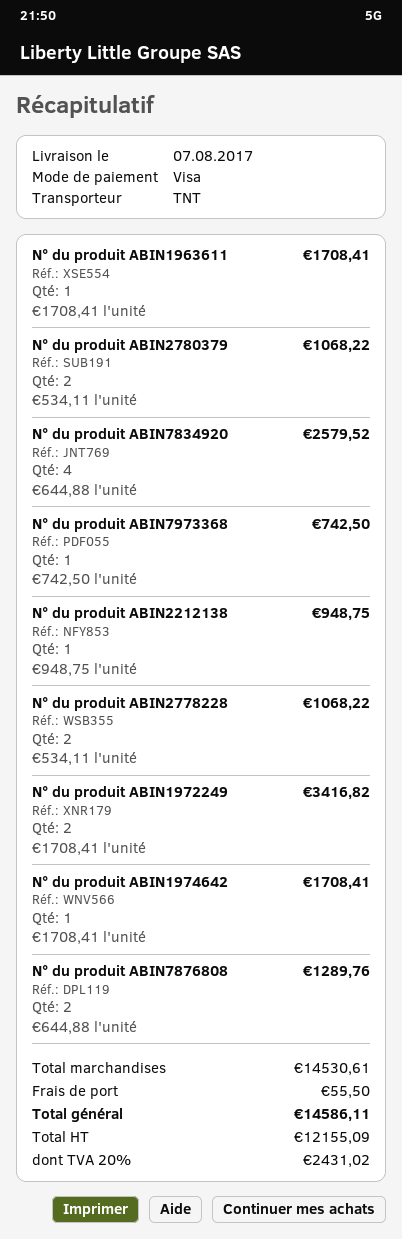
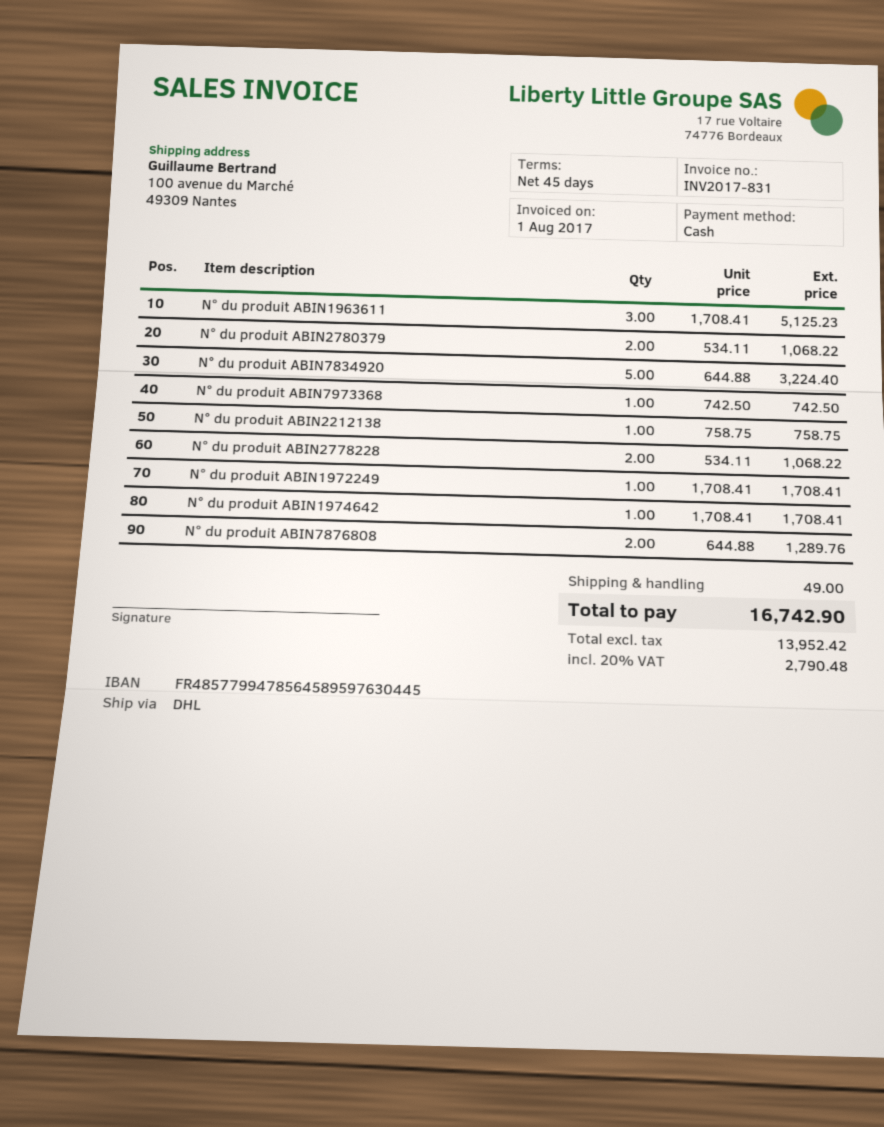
payment method: Visa -> cash
shipping method: TNT -> DHL
N° du produit ABIN1963611: 1 x 1708.41 = 1708.41 -> 3 x 1708.41 = 5125.23
N° du produit ABIN7834920: 4 x 644.88 = 2579.52 -> 5 x 644.88 = 3224.40
N° du produit ABIN2212138: 1 x 948.75 = 948.75 -> 1 x 758.75 = 758.75
N° du produit ABIN1972249: 2 x 1708.41 = 3416.82 -> 1 x 1708.41 = 1708.41
shipping: 55.50 -> 49.00
net: 12155.09 -> 13952.42
tax: 20% = 2431.02 -> 20% = 2790.48
total: 14586.11 -> 16742.90

